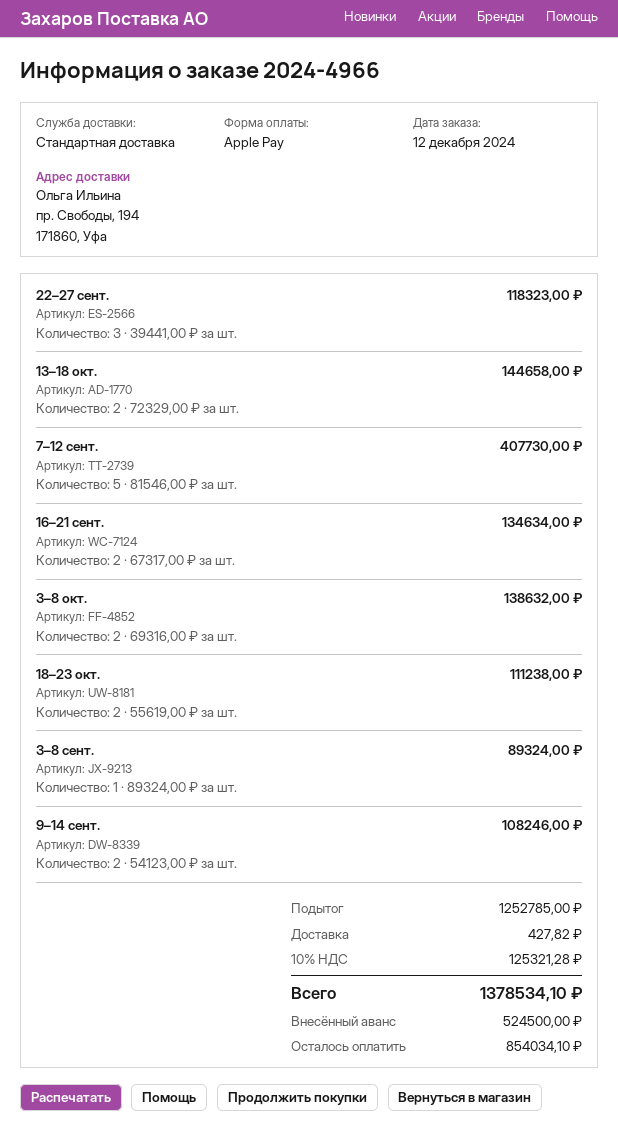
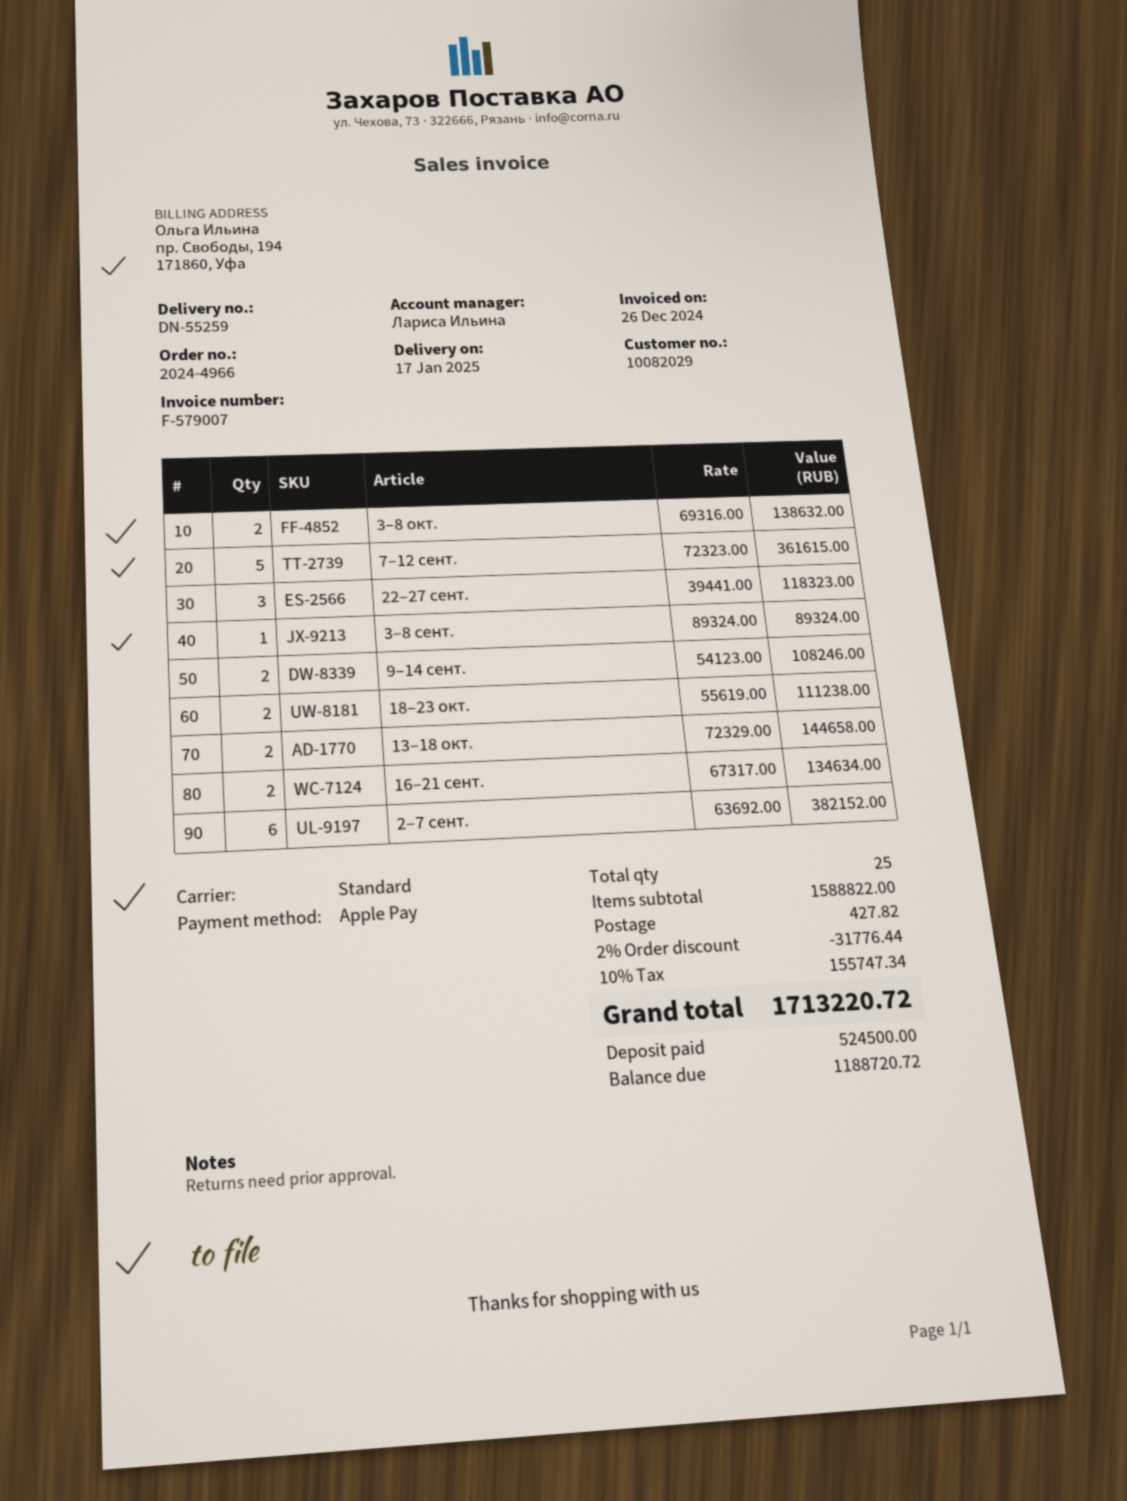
7–12 сент.: 5 x 81546.00 = 407730.00 -> 5 x 72323.00 = 361615.00
2–7 сент.: none -> 6 x 63692.00 = 382152.00
subtotal: 1252785.00 -> 1588822.00
discount: none -> 2% = 31776.44
tax: 10% = 125321.28 -> 10% = 155747.34
total: 1378534.10 -> 1713220.72
balance: 854034.10 -> 1188720.72

